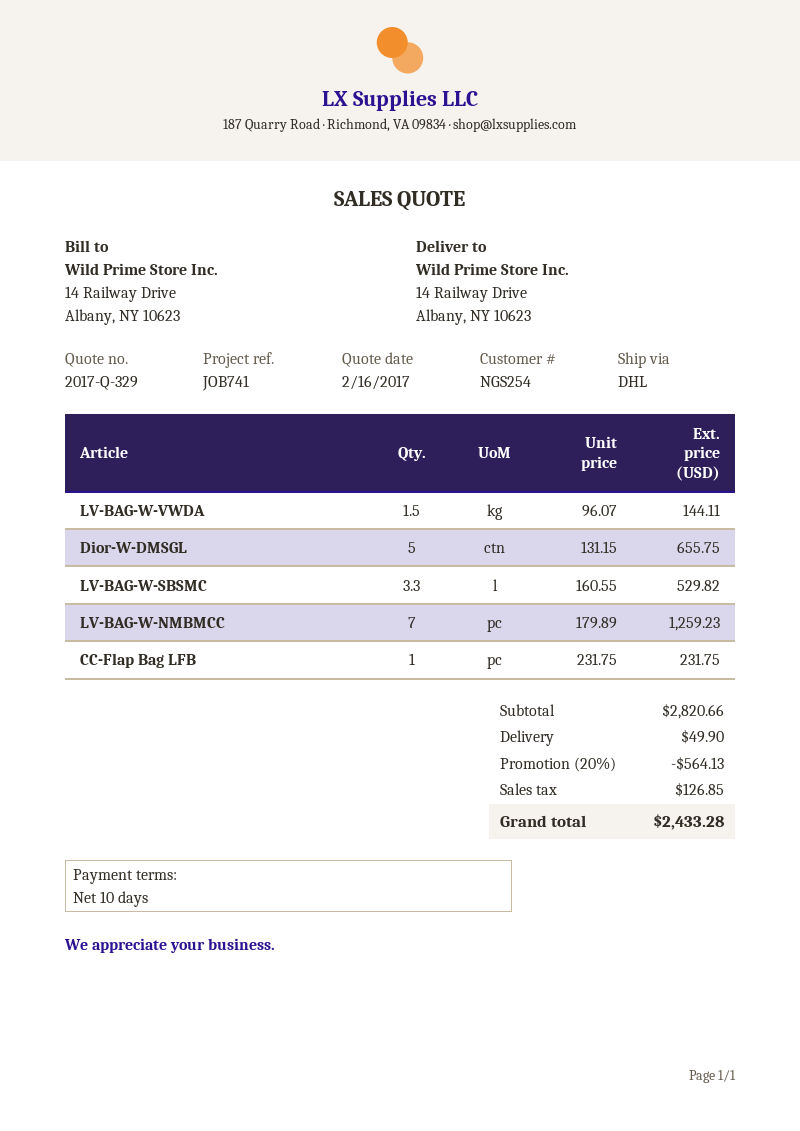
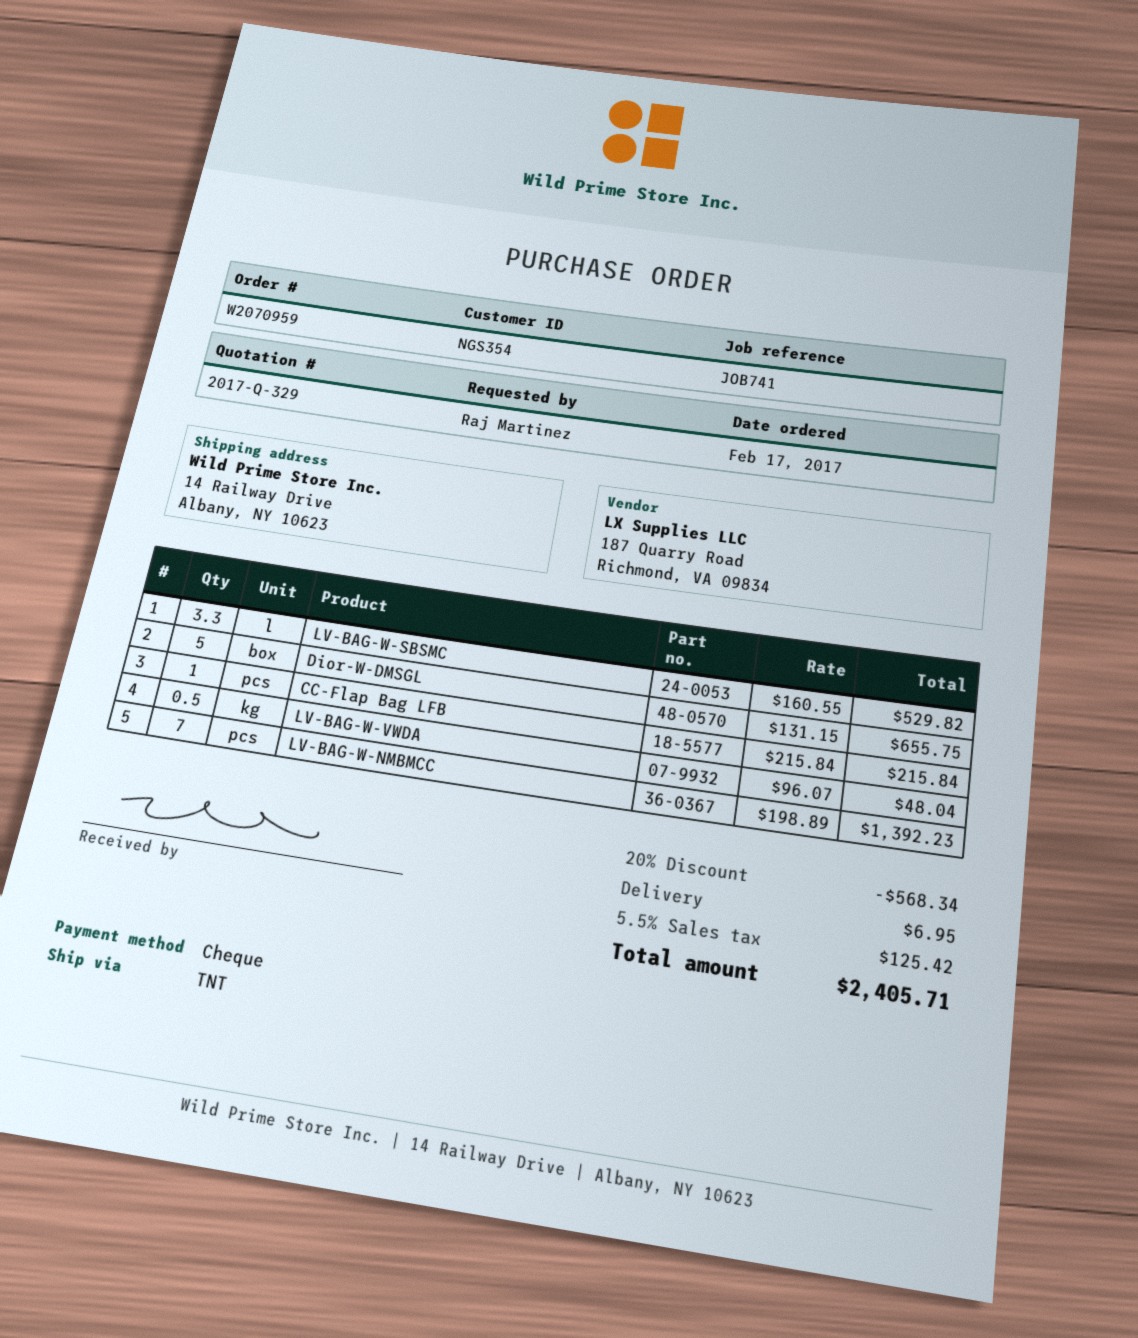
customer number: NGS254 -> NGS354
shipping method: DHL -> TNT
LV-BAG-W-VWDA: 1.5 x 96.07 = 144.11 -> 0.5 x 96.07 = 48.04
LV-BAG-W-NMBMCC: 7 x 179.89 = 1259.23 -> 7 x 198.89 = 1392.23
CC-Flap Bag LFB: 1 x 231.75 = 231.75 -> 1 x 215.84 = 215.84
discount: 20% = 564.13 -> 20% = 568.34
shipping: 49.90 -> 6.95
tax: 126.85 -> 125.42
total: 2433.28 -> 2405.71

